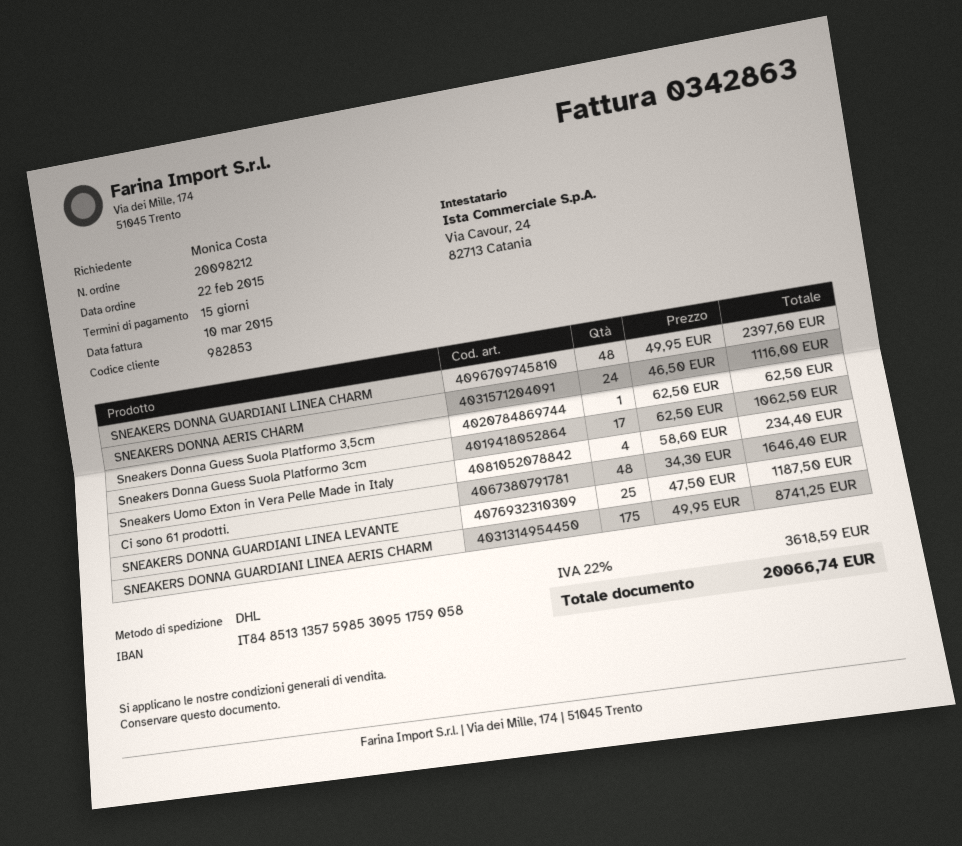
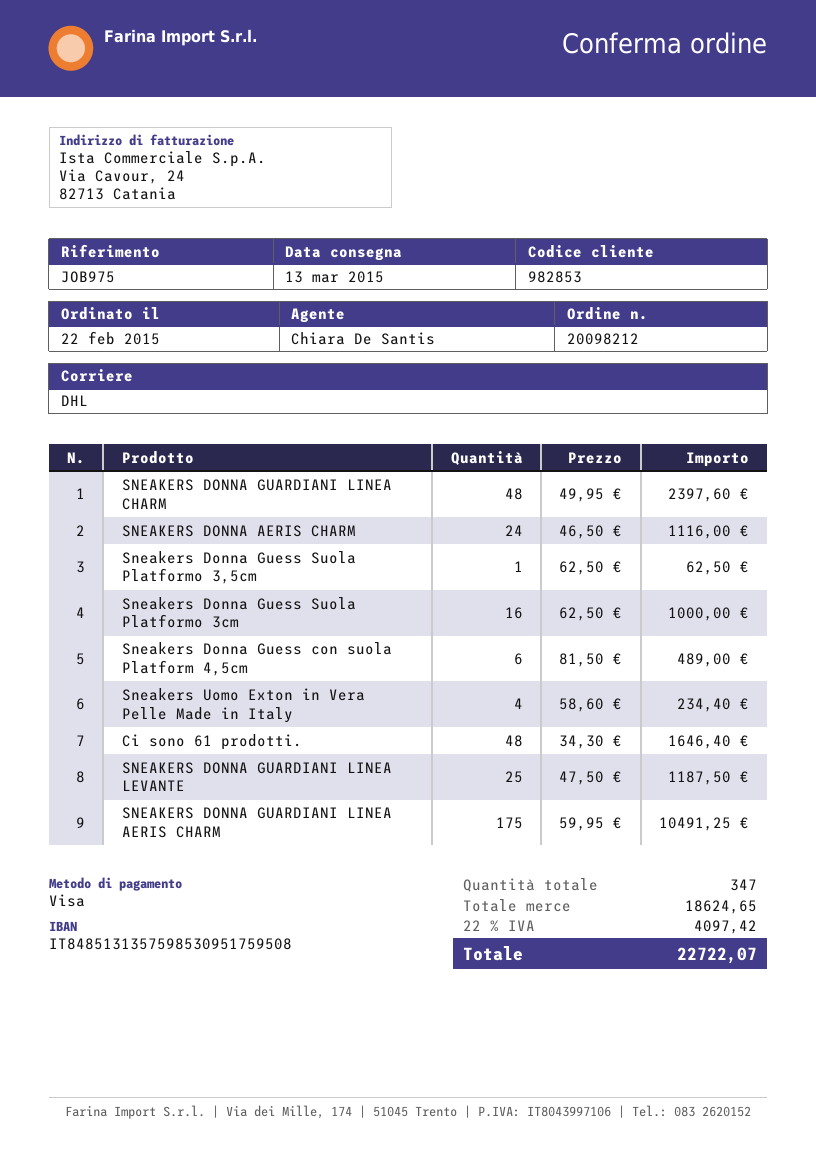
bank account: IT8485131357598530951759058 -> IT8485131357598530951759508
Sneakers Donna Guess Suola Platformo 3cm: 17 x 62.50 = 1062.50 -> 16 x 62.50 = 1000.00
SNEAKERS DONNA GUARDIANI LINEA AERIS CHARM: 175 x 49.95 = 8741.25 -> 175 x 59.95 = 10491.25
Sneakers Donna Guess con suola Platform 4,5cm: none -> 6 x 81.50 = 489.00
tax: 22% = 3618.59 -> 22% = 4097.42
total: 20066.74 -> 22722.07

